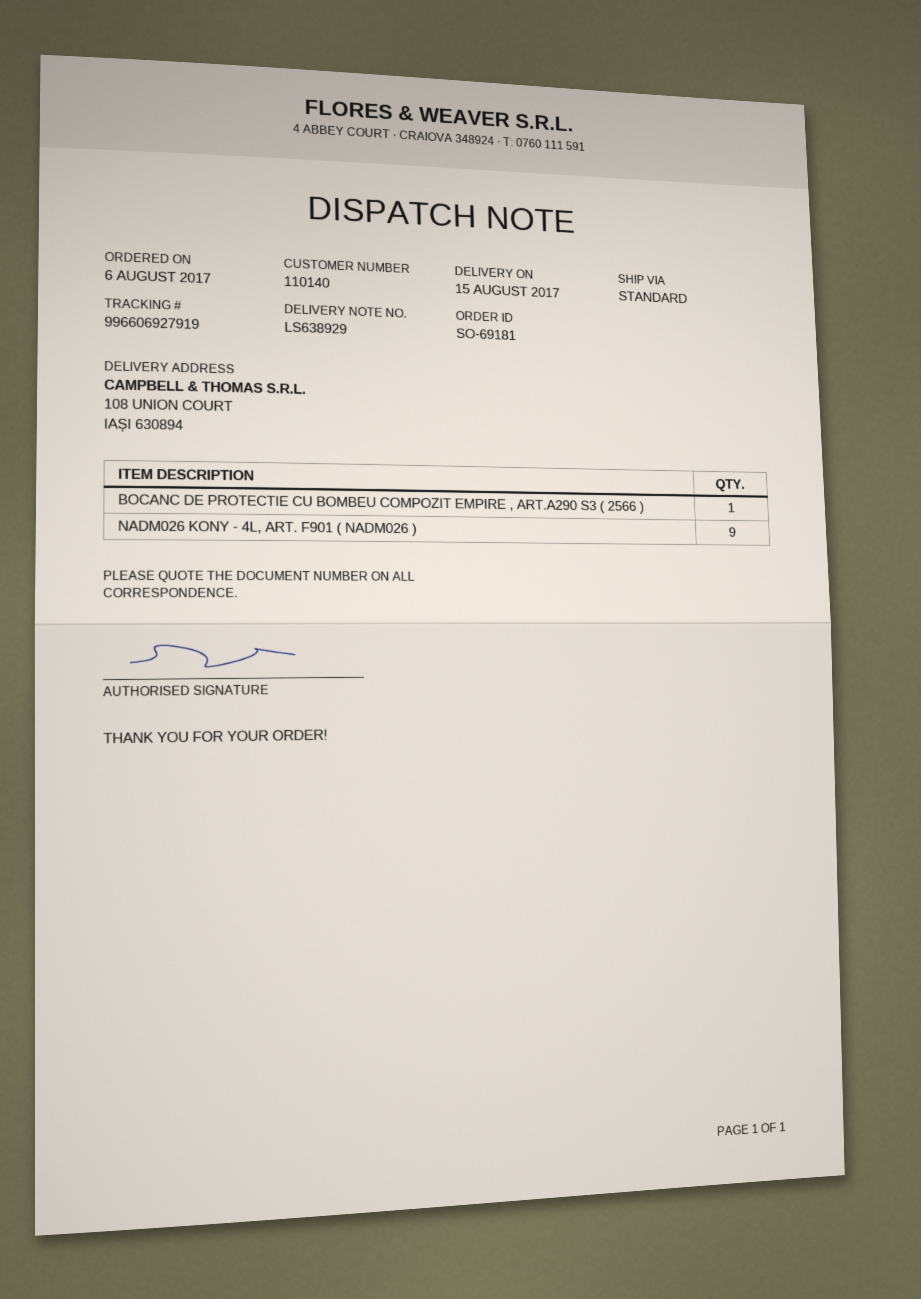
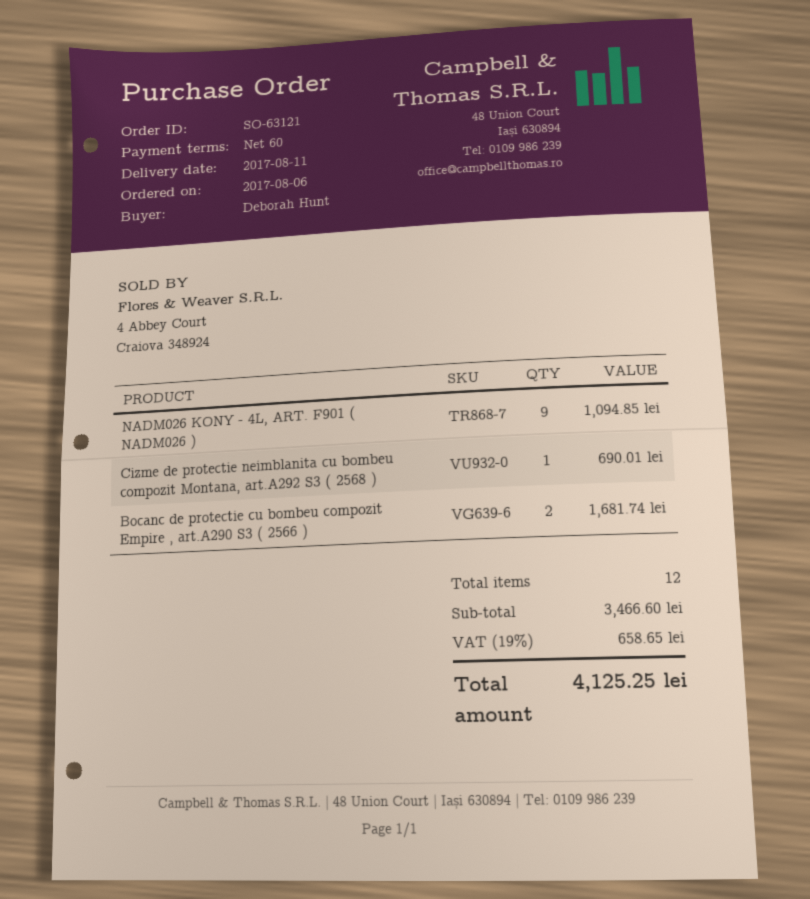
order number: SO-69181 -> SO-63121
delivery date: 2017-08-15 -> 2017-08-11
BOCANC DE PROTECTIE CU BOMBEU COMPOZIT EMPIRE , ART.A290 S3 ( 2566 ): 1 -> 2
Cizme de protectie neimblanita cu bombeu compozit Montana, art.A292 S3 ( 2568 ): none -> 1

